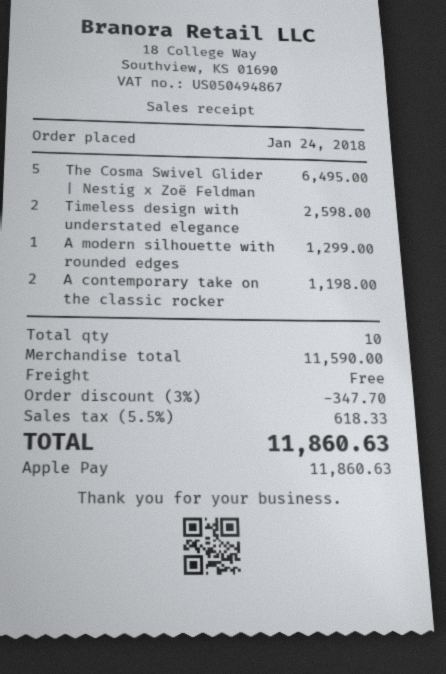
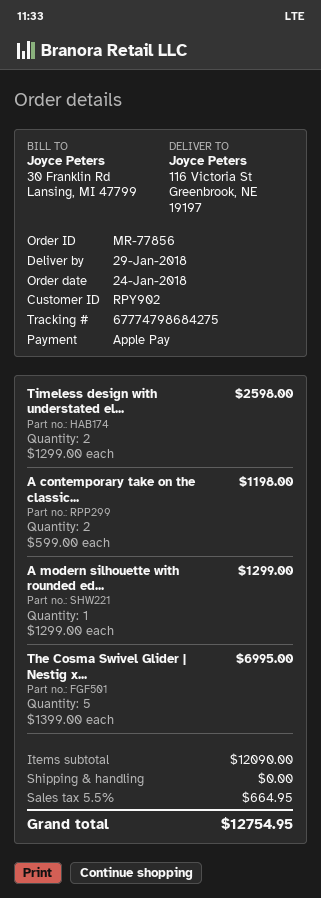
The Cosma Swivel Glider | Nestig x Zoë Feldman: 5 for 6495.00 -> 5 for 6995.00
subtotal: 11590.00 -> 12090.00
discount: 3% = 347.70 -> none
tax: 5.5% = 618.33 -> 5.5% = 664.95
total: 11860.63 -> 12754.95

